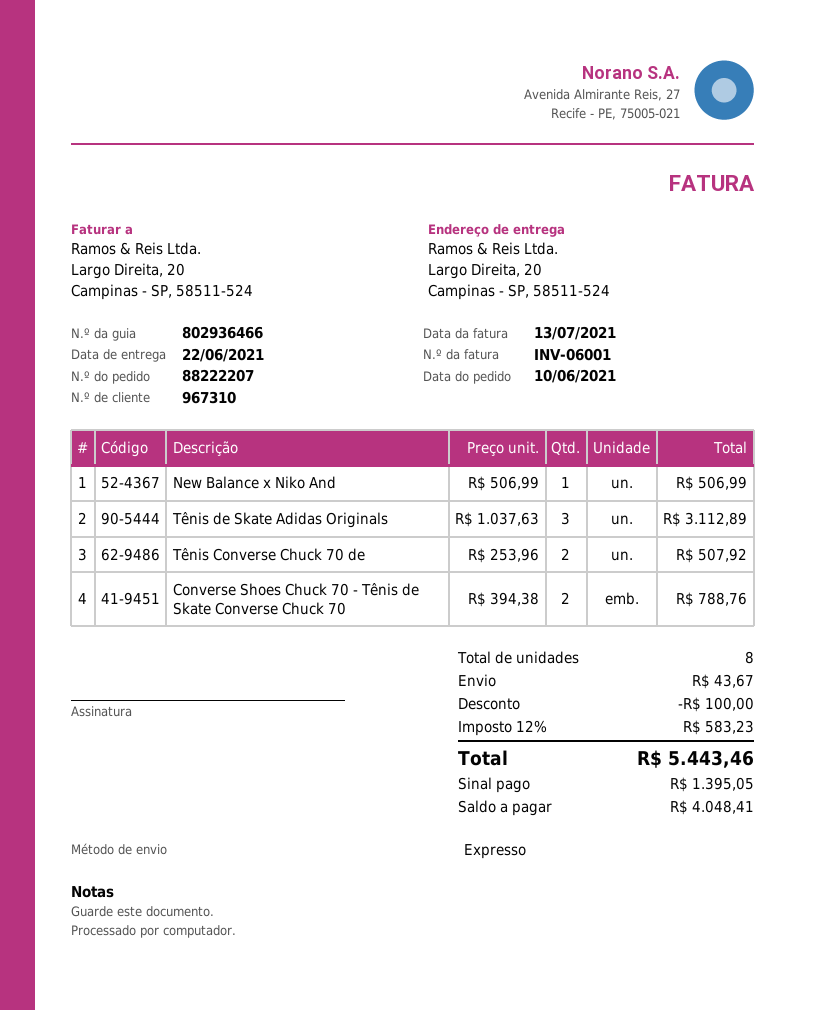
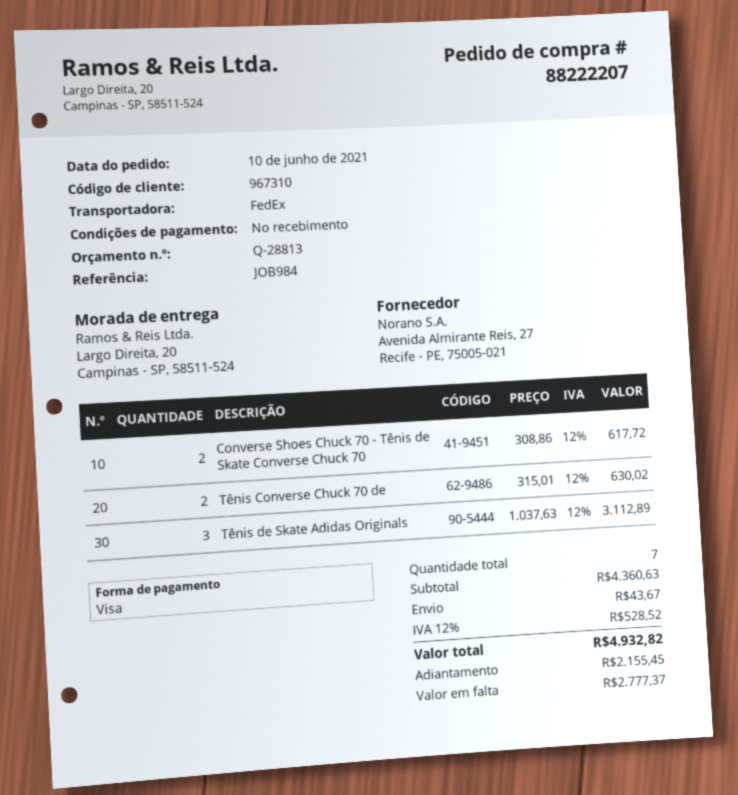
shipping method: express -> FedEx
New Balance x Niko And: 1 x 506.99 = 506.99 -> none
Tênis Converse Chuck 70 de: 2 x 253.96 = 507.92 -> 2 x 315.01 = 630.02
Converse Shoes Chuck 70 - Tênis de Skate Converse Chuck 70: 2 x 394.38 = 788.76 -> 2 x 308.86 = 617.72
total quantity: 8 -> 7
discount: 100.00 -> none
tax: 12% = 583.23 -> 12% = 528.52
total: 5443.46 -> 4932.82
deposit: 1395.05 -> 2155.45
balance: 4048.41 -> 2777.37

